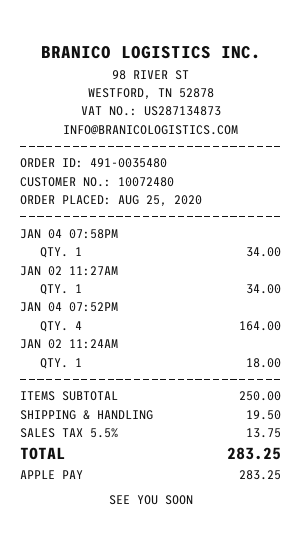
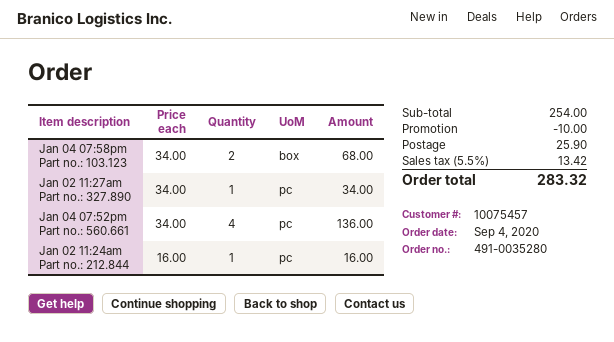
order number: 491-0035480 -> 491-0035280
order date: 2020-08-25 -> 2020-09-04
customer number: 10072480 -> 10075457
JAN 04 07:58PM: 1 for 34.00 -> 2 for 68.00
JAN 04 07:52PM: 4 for 164.00 -> 4 for 136.00
JAN 02 11:24AM: 1 for 18.00 -> 1 for 16.00
subtotal: 250.00 -> 254.00
discount: none -> 10.00
shipping: 19.50 -> 25.90
tax: 5.5% = 13.75 -> 5.5% = 13.42
total: 283.25 -> 283.32

